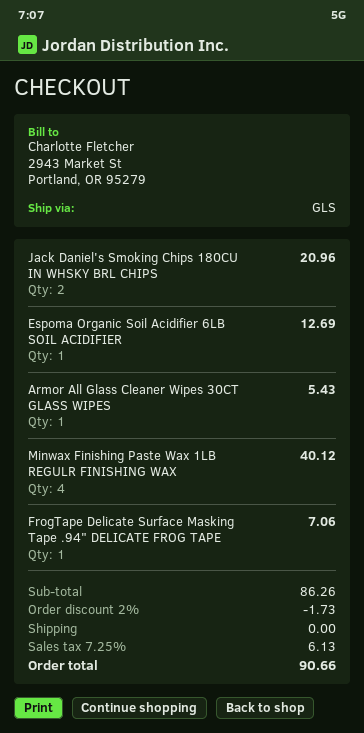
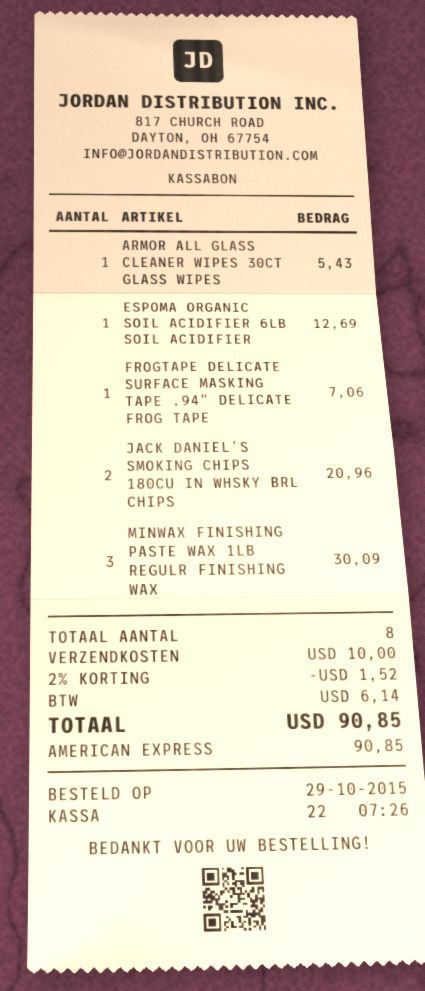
Minwax Finishing Paste Wax 1LB REGULR FINISHING WAX: 4 for 40.12 -> 3 for 30.09
discount: 2% = 1.73 -> 2% = 1.52
shipping: 0.00 -> 10.00
tax: 6.13 -> 6.14
total: 90.66 -> 90.85

